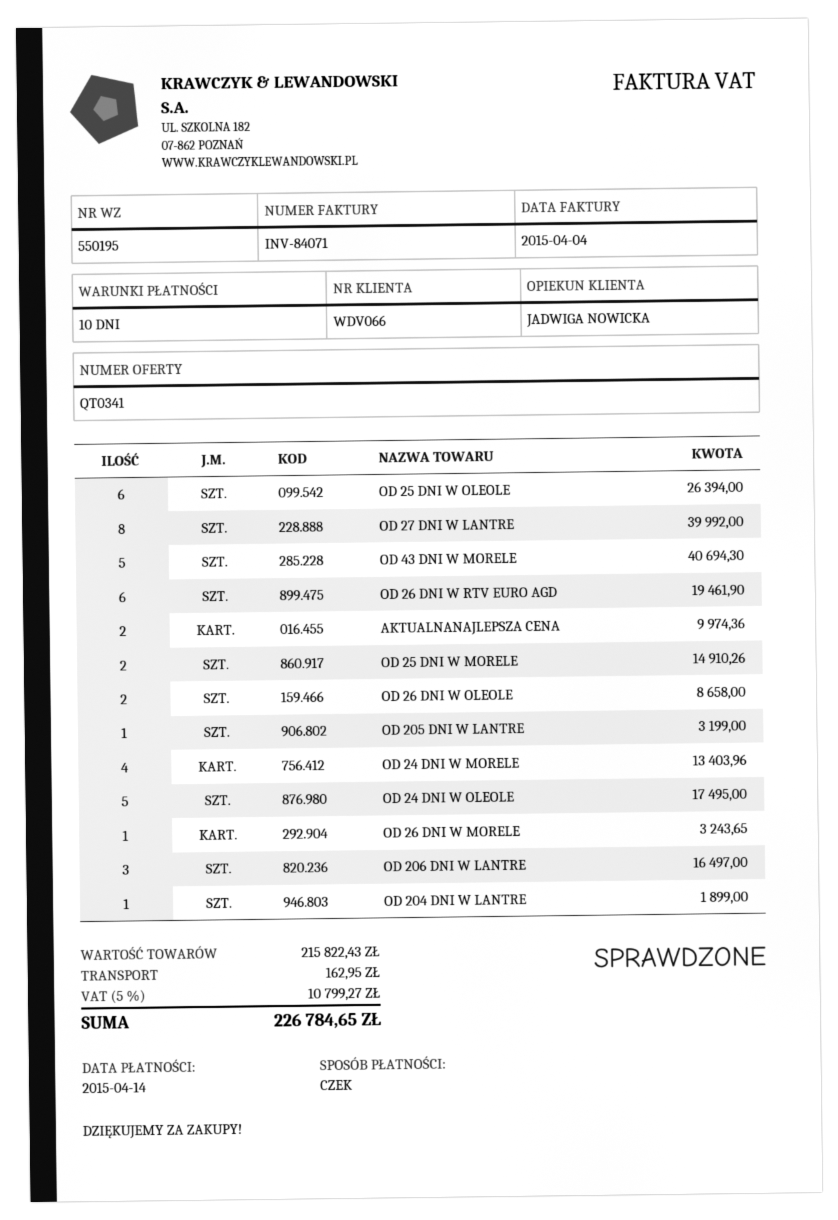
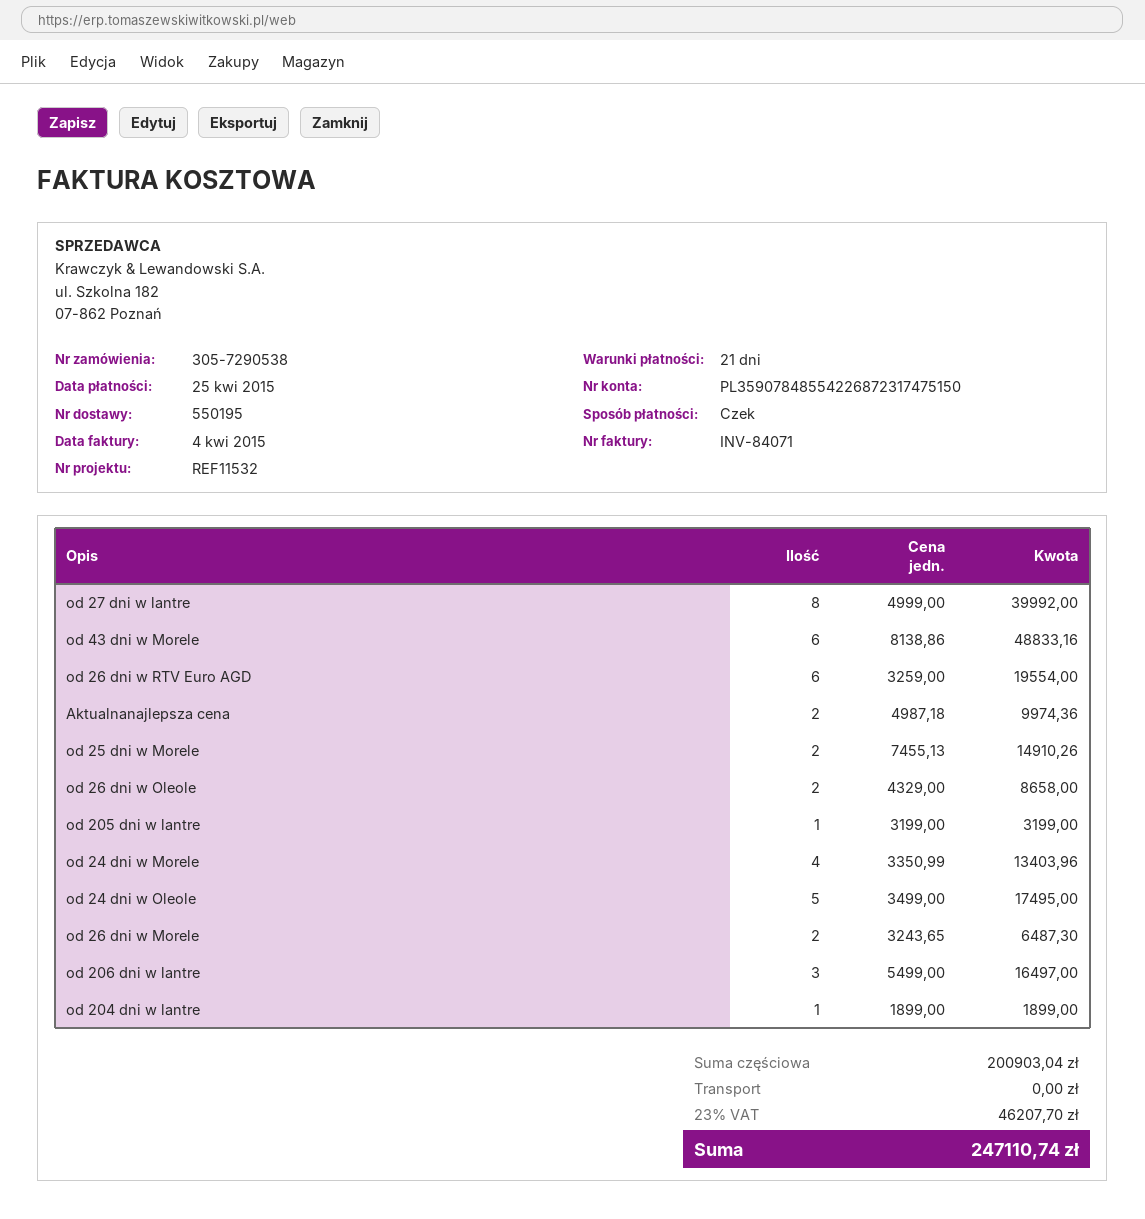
payment terms: 10 days -> 21 days
due date: 2015-04-14 -> 2015-04-25
OD 25 DNI W OLEOLE: 6 for 26394.00 -> none
OD 43 DNI W MORELE: 5 for 40694.30 -> 6 for 48833.16
OD 26 DNI W RTV EURO AGD: 6 for 19461.90 -> 6 for 19554.00
OD 26 DNI W MORELE: 1 for 3243.65 -> 2 for 6487.30
subtotal: 215822.43 -> 200903.04
shipping: 162.95 -> 0.00
tax: 5% = 10799.27 -> 23% = 46207.70
total: 226784.65 -> 247110.74

